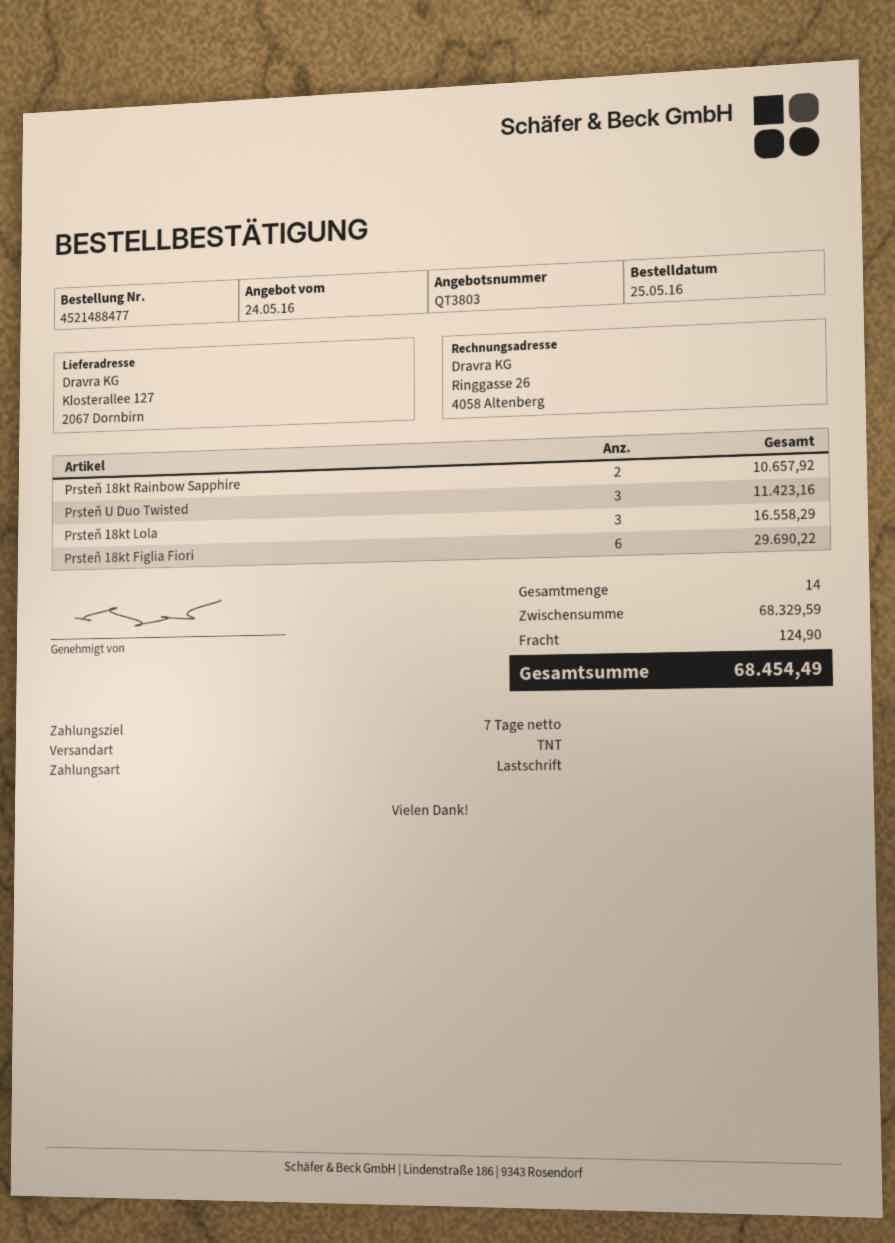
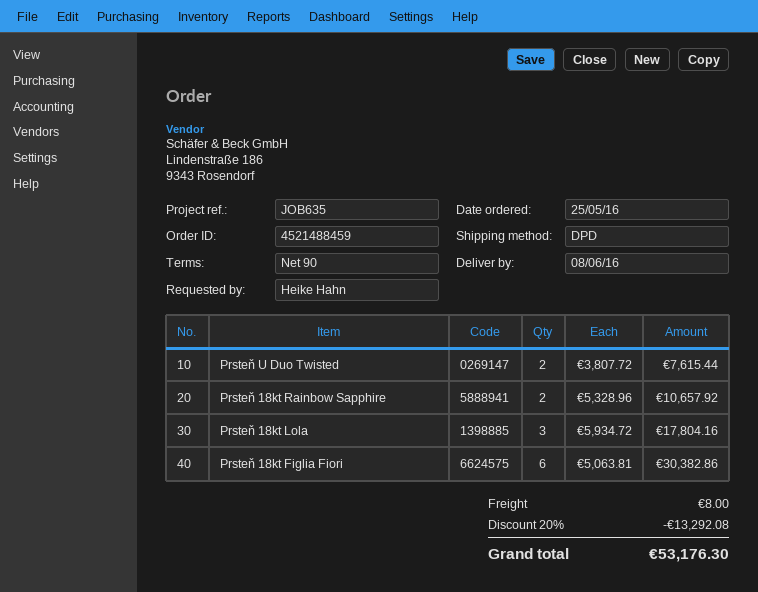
order number: 4521488477 -> 4521488459
payment terms: 7 days -> 90 days
shipping method: TNT -> DPD
Prsteň U Duo Twisted: 3 for 11423.16 -> 2 for 7615.44
Prsteň 18kt Lola: 3 for 16558.29 -> 3 for 17804.16
Prsteň 18kt Figlia Fiori: 6 for 29690.22 -> 6 for 30382.86
discount: none -> 20% = 13292.08
shipping: 124.90 -> 8.00
total: 68454.49 -> 53176.30

